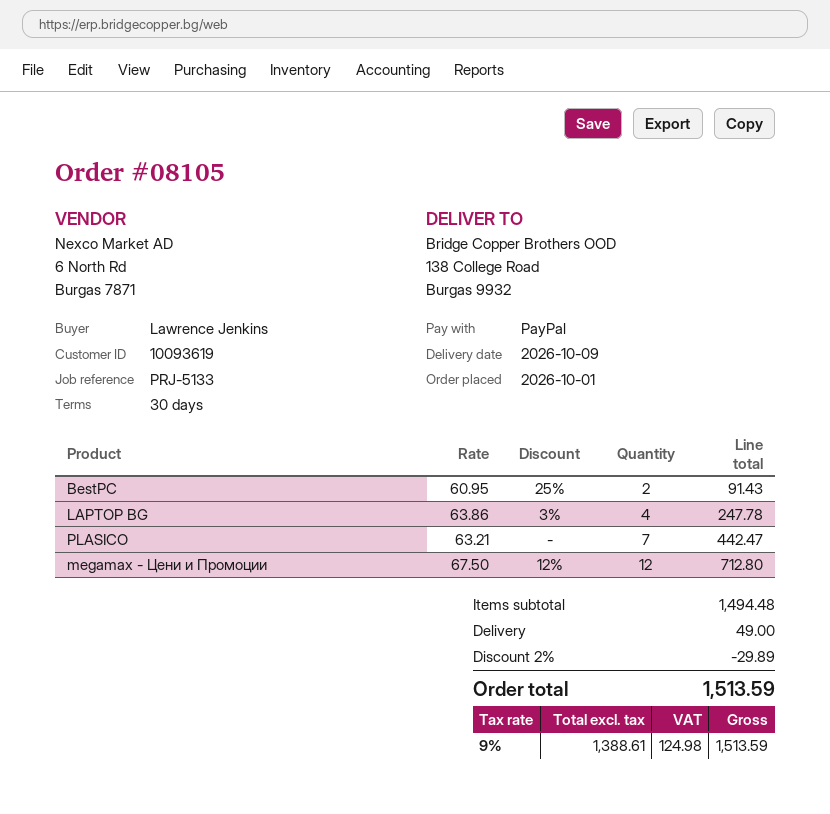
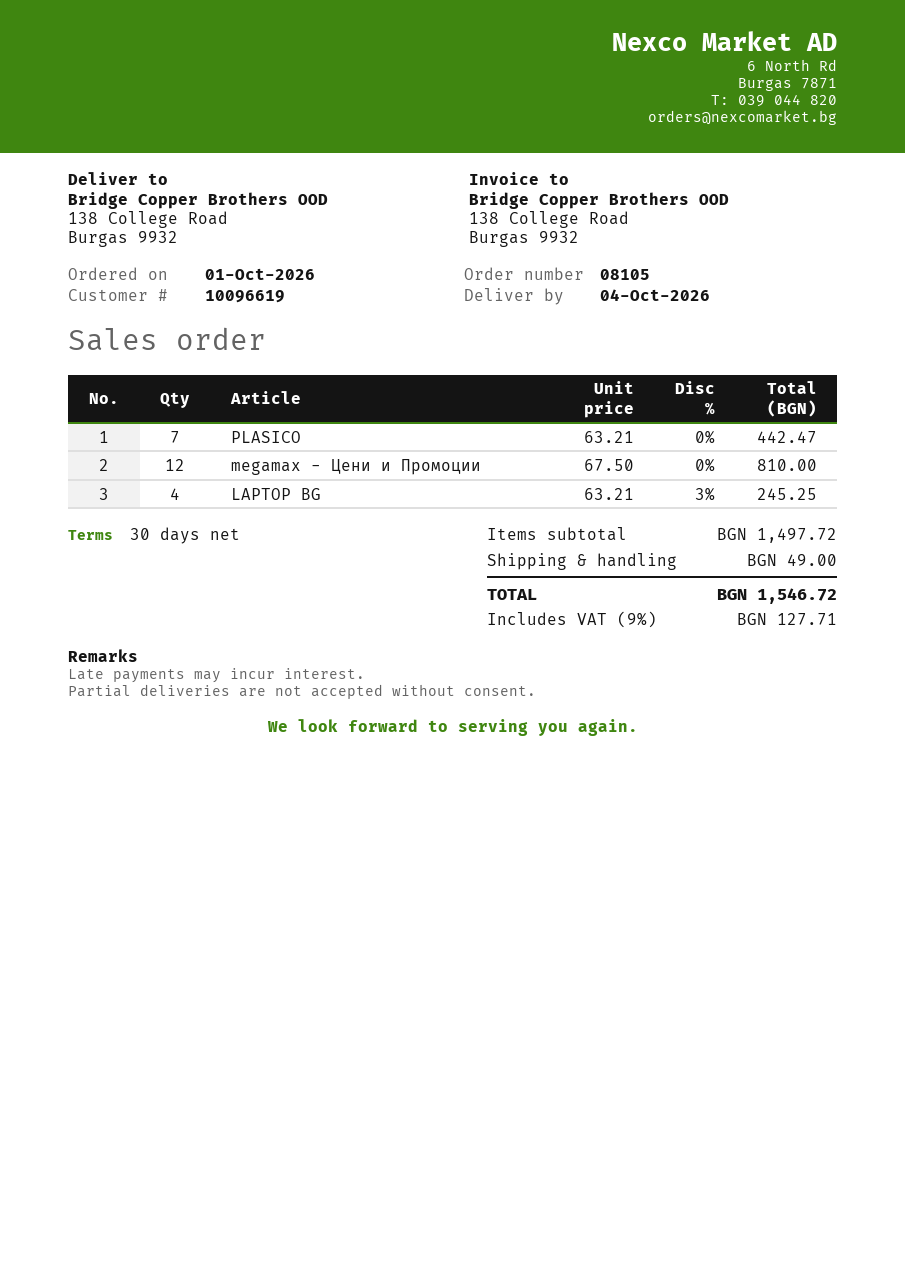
delivery date: 2026-10-09 -> 2026-10-04
customer number: 10093619 -> 10096619
BestPC: 2 x 60.95 - 25% = 91.43 -> none
LAPTOP BG: 4 x 63.86 - 3% = 247.78 -> 4 x 63.21 - 3% = 245.25
megamax - Цени и Промоции: 12 x 67.50 - 12% = 712.80 -> 12 x 67.50 = 810.00
subtotal: 1494.48 -> 1497.72
discount: 2% = 29.89 -> none
tax: 9% = 124.98 -> 9% = 127.71
total: 1513.59 -> 1546.72

